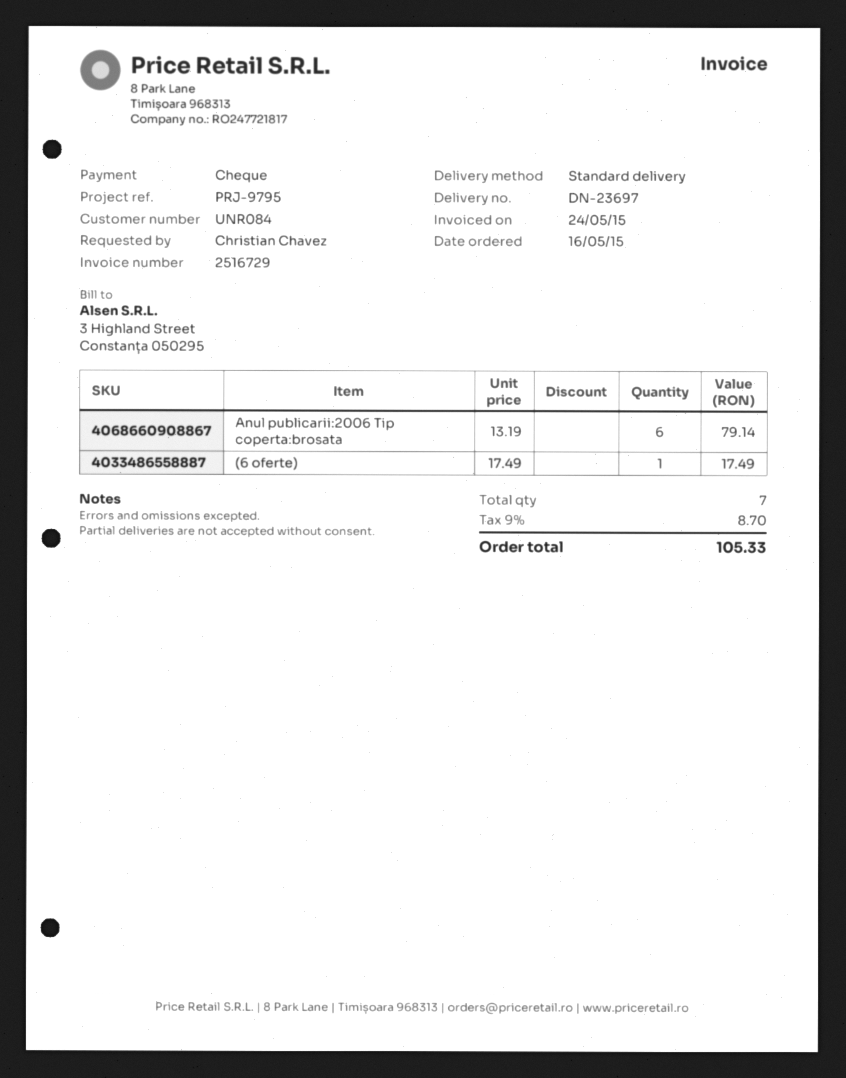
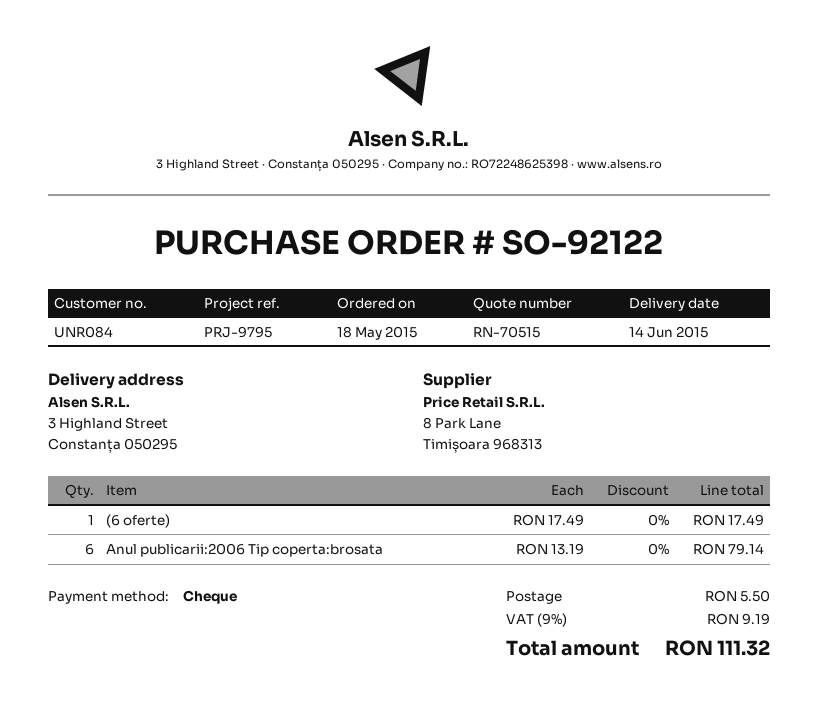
order date: 2015-05-16 -> 2015-05-18
shipping: none -> 5.50
tax: 9% = 8.70 -> 9% = 9.19
total: 105.33 -> 111.32

